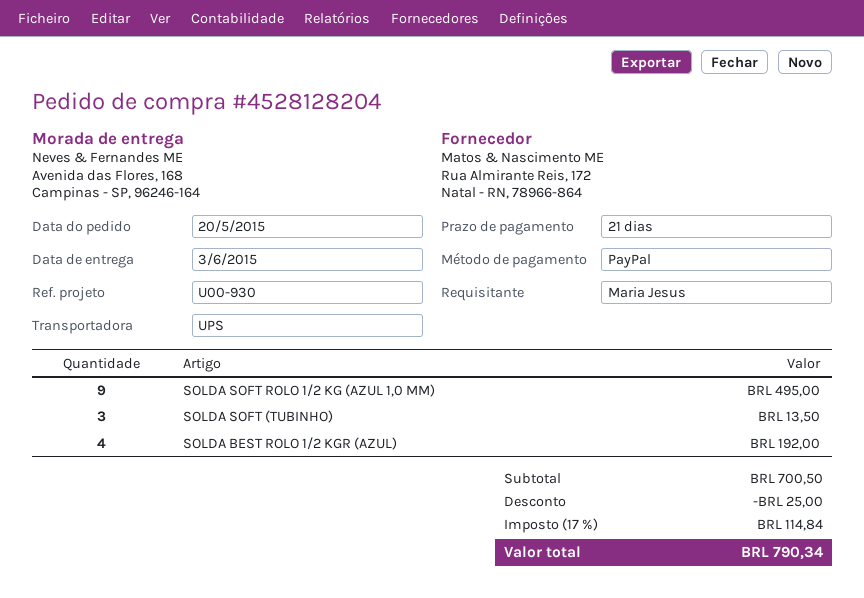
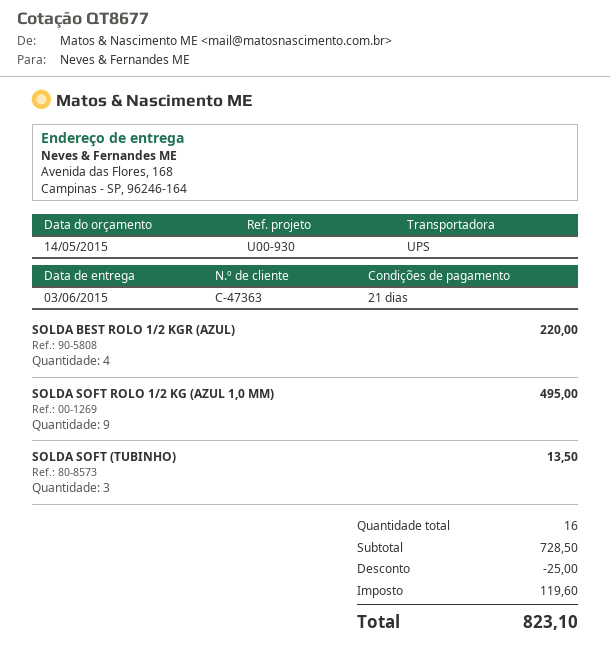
SOLDA BEST ROLO 1/2 KGR (AZUL): 4 for 192.00 -> 4 for 220.00
subtotal: 700.50 -> 728.50
tax: 114.84 -> 119.60
total: 790.34 -> 823.10

